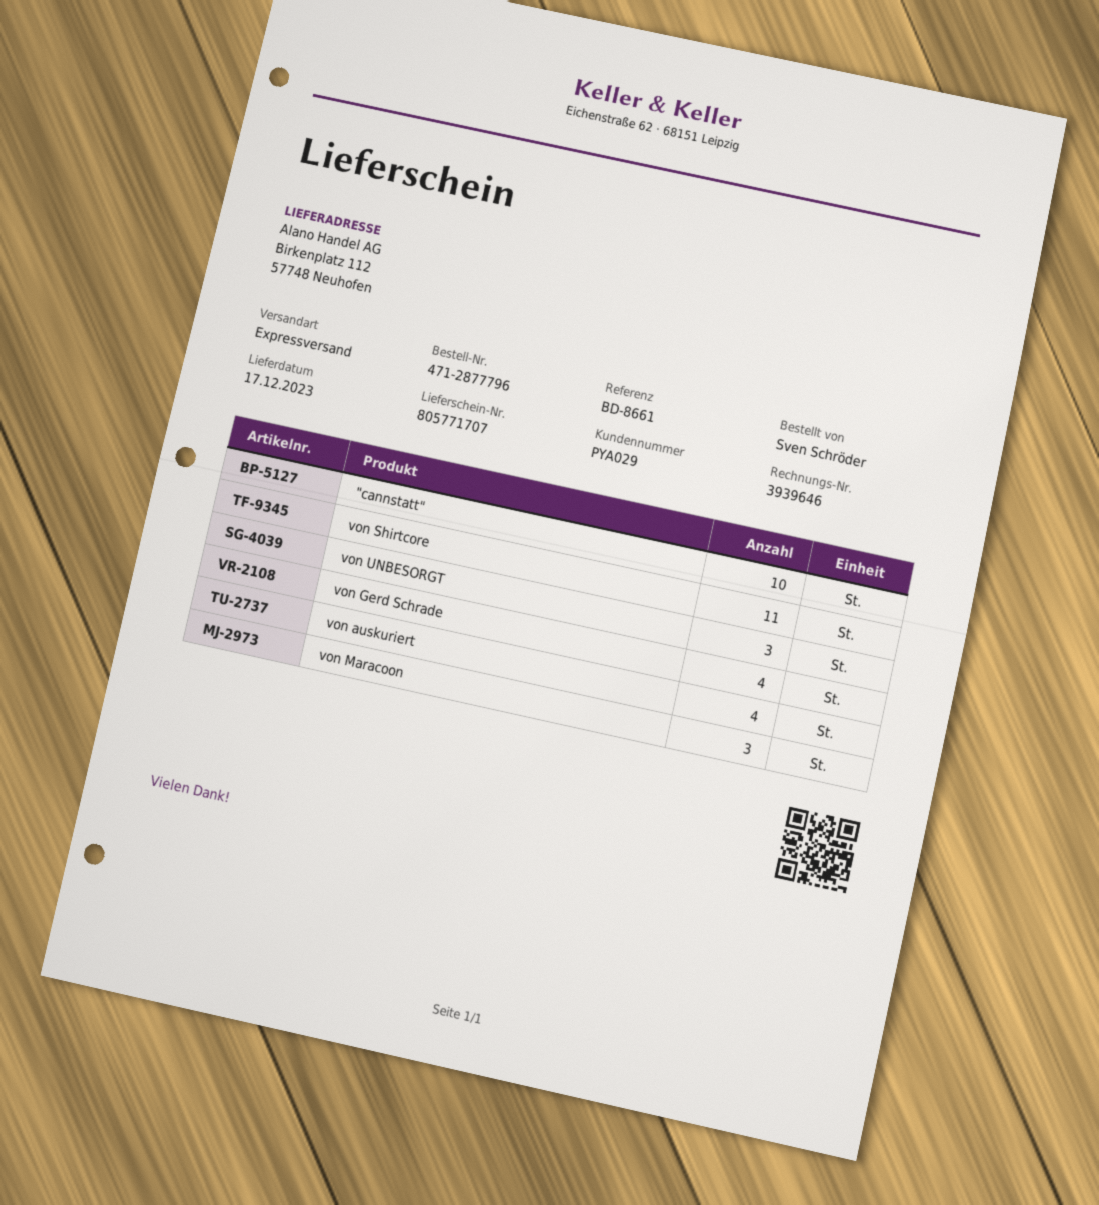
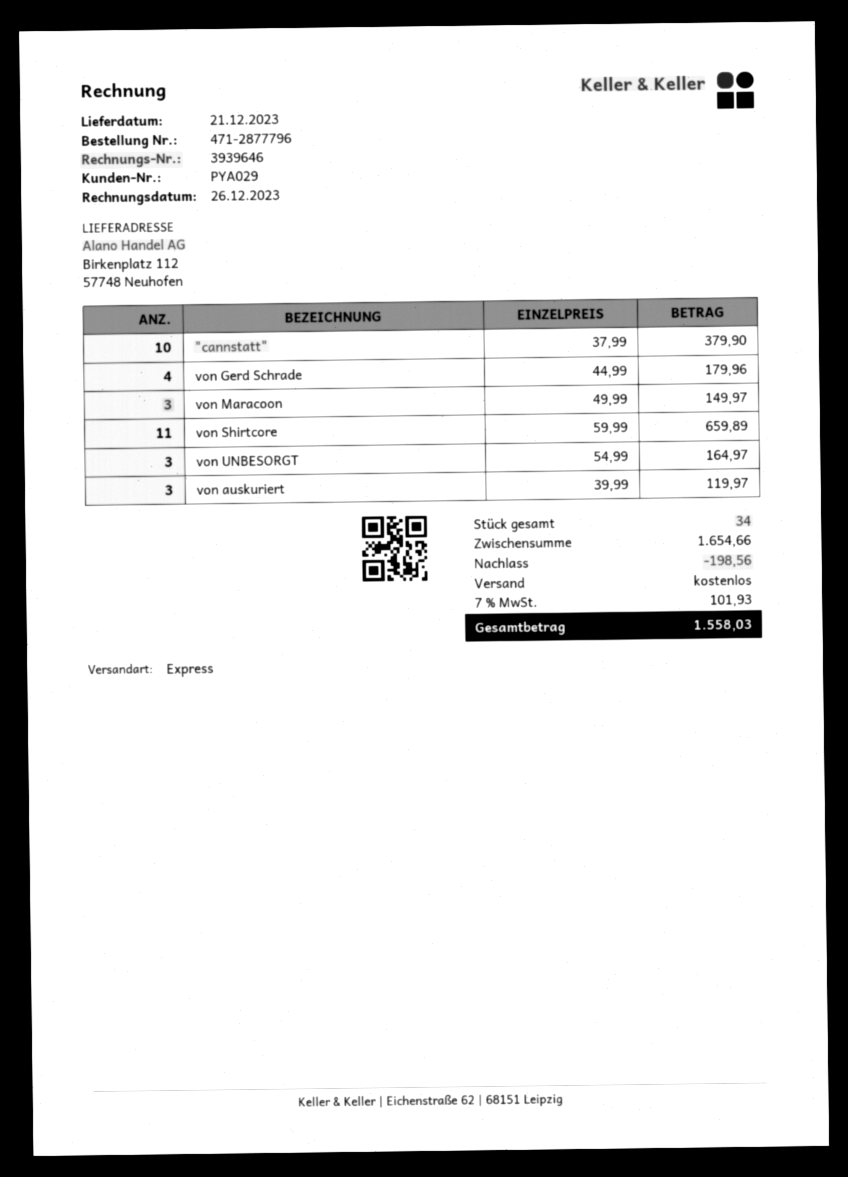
delivery date: 2023-12-17 -> 2023-12-21
von auskuriert: 4 -> 3

